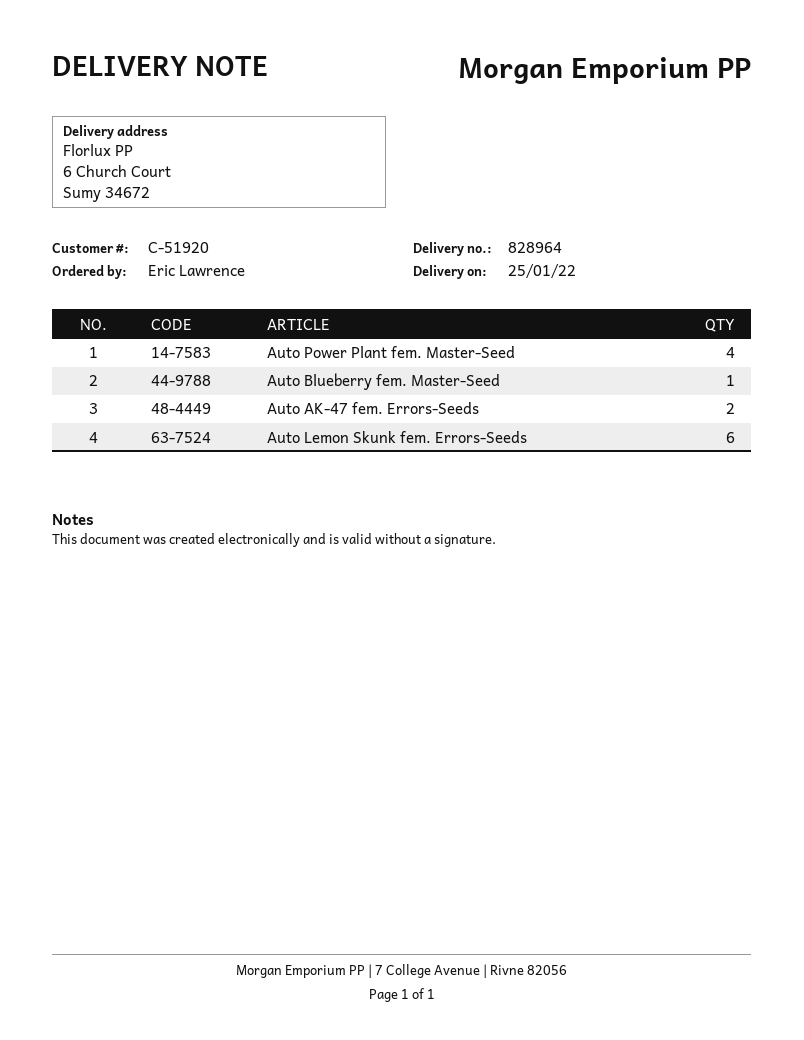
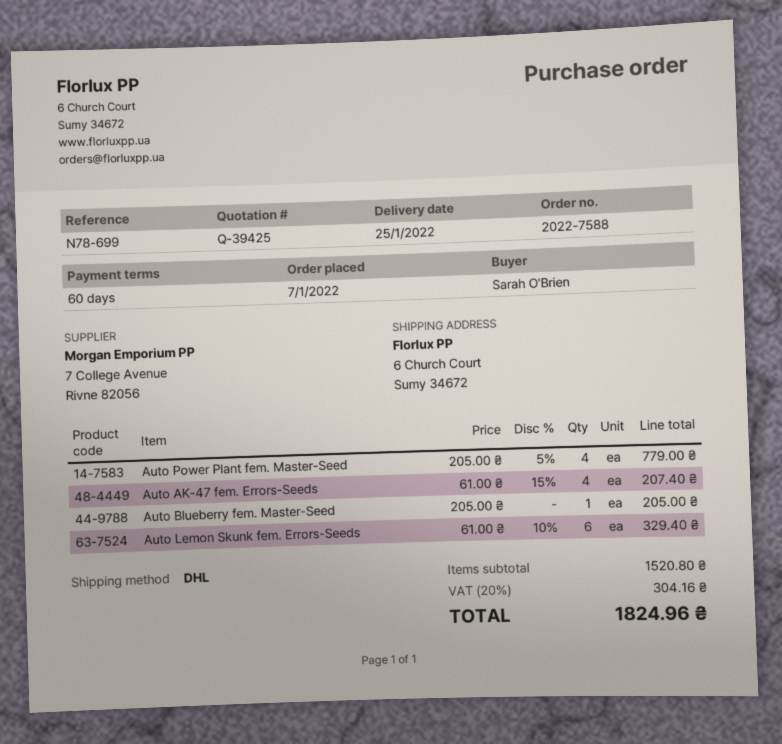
ordered by: Eric Lawrence -> Sarah O'Brien
Auto AK-47 fem. Errors-Seeds: 2 -> 4

